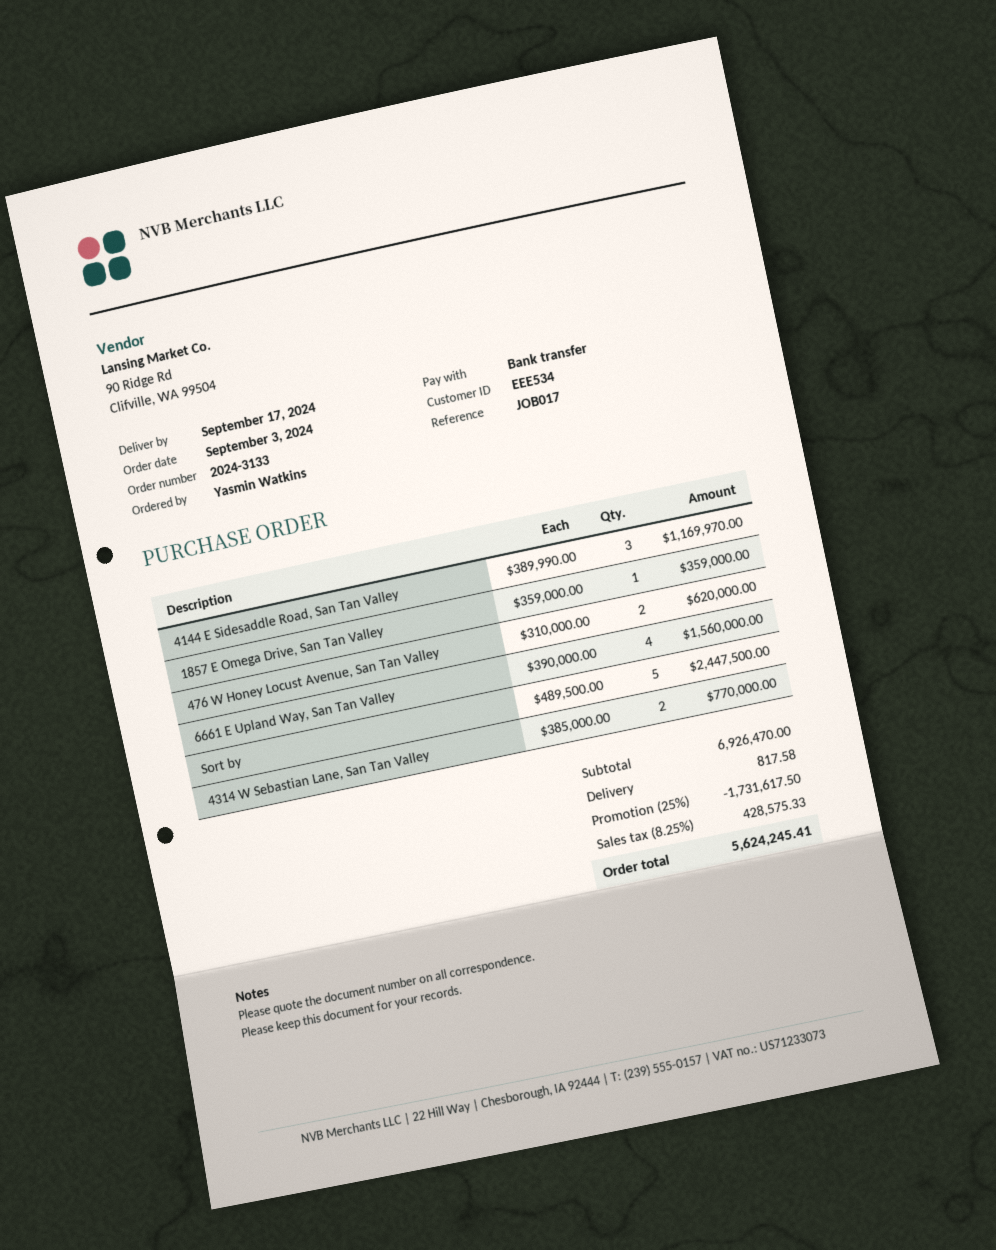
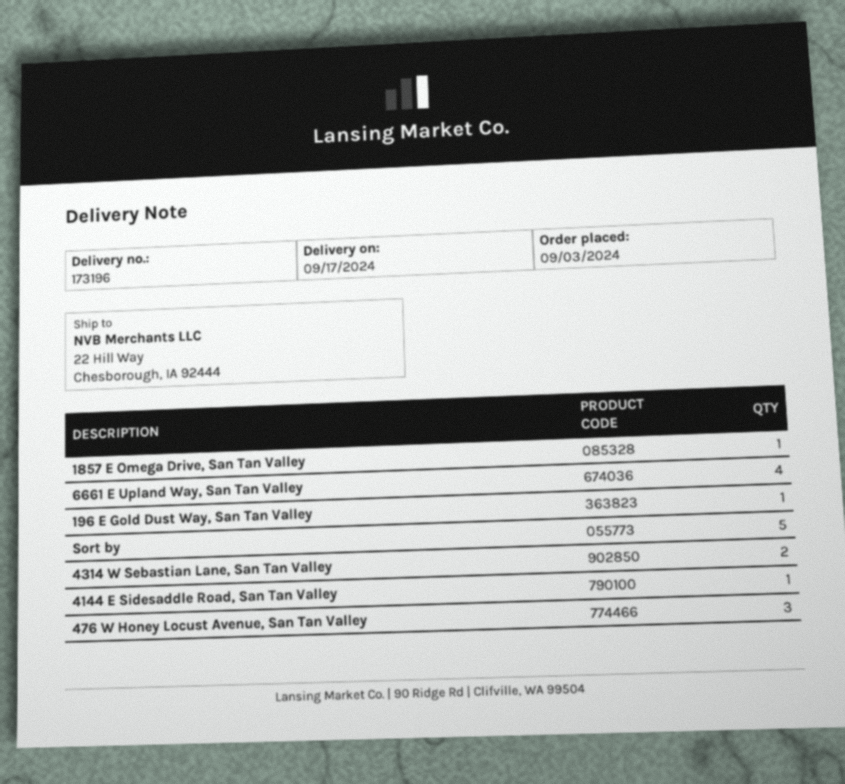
4144 E Sidesaddle Road, San Tan Valley: 3 -> 1
476 W Honey Locust Avenue, San Tan Valley: 2 -> 3
196 E Gold Dust Way, San Tan Valley: none -> 1

